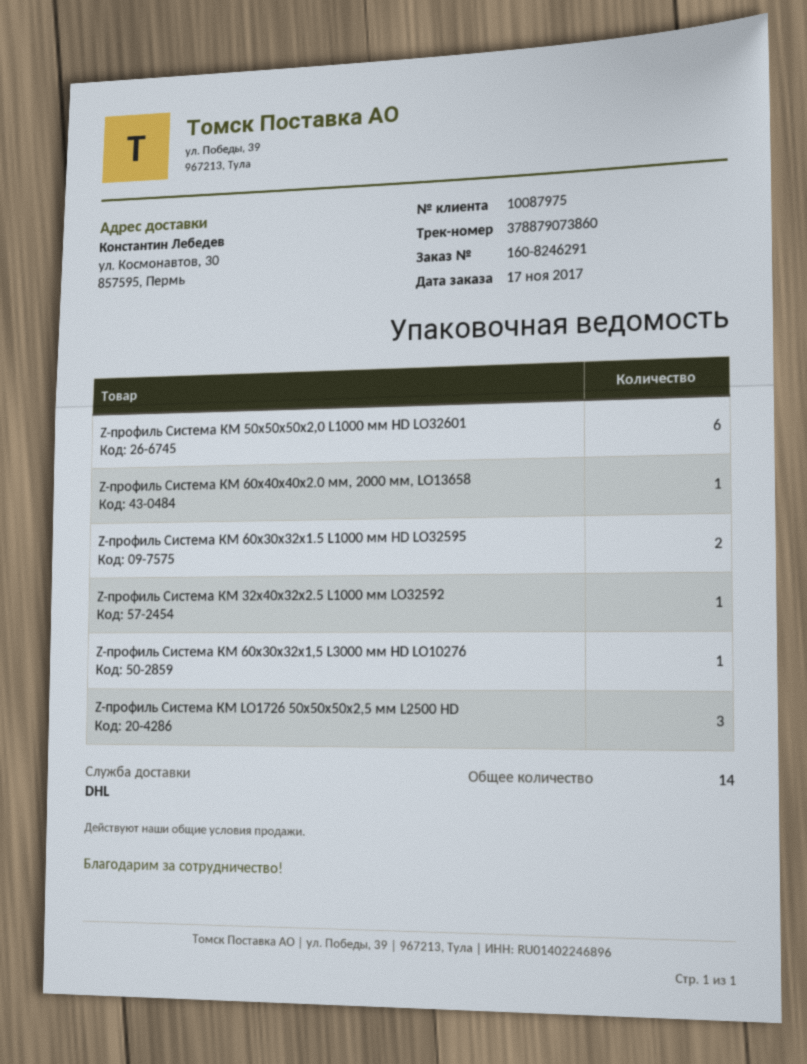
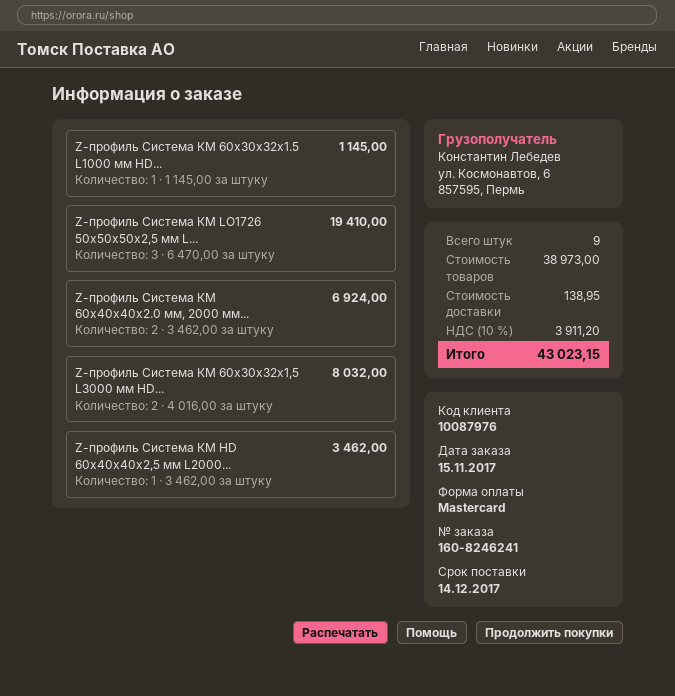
order number: 160-8246291 -> 160-8246241
order date: 2017-11-17 -> 2017-11-15
customer number: 10087975 -> 10087976
ship to: ул. Космонавтов, 30, 857595, Пермь -> ул. Космонавтов, 6, 857595, Пермь
Z-профиль Система КМ 50x50x50x2,0 L1000 мм HD LO32601: 6 -> none
Z-профиль Система КМ 60х40х40х2.0 мм, 2000 мм, LO13658: 1 -> 2
Z-профиль Система КМ 60x30x32x1.5 L1000 мм HD LO32595: 2 -> 1
Z-профиль Система КМ 32х40х32х2.5 L1000 мм LO32592: 1 -> none
Z-профиль Система КМ 60x30x32x1,5 L3000 мм HD LO10276: 1 -> 2
Z-профиль Система КМ HD 60х40х40х2,5 мм L2000...: none -> 1
total quantity: 14 -> 9

